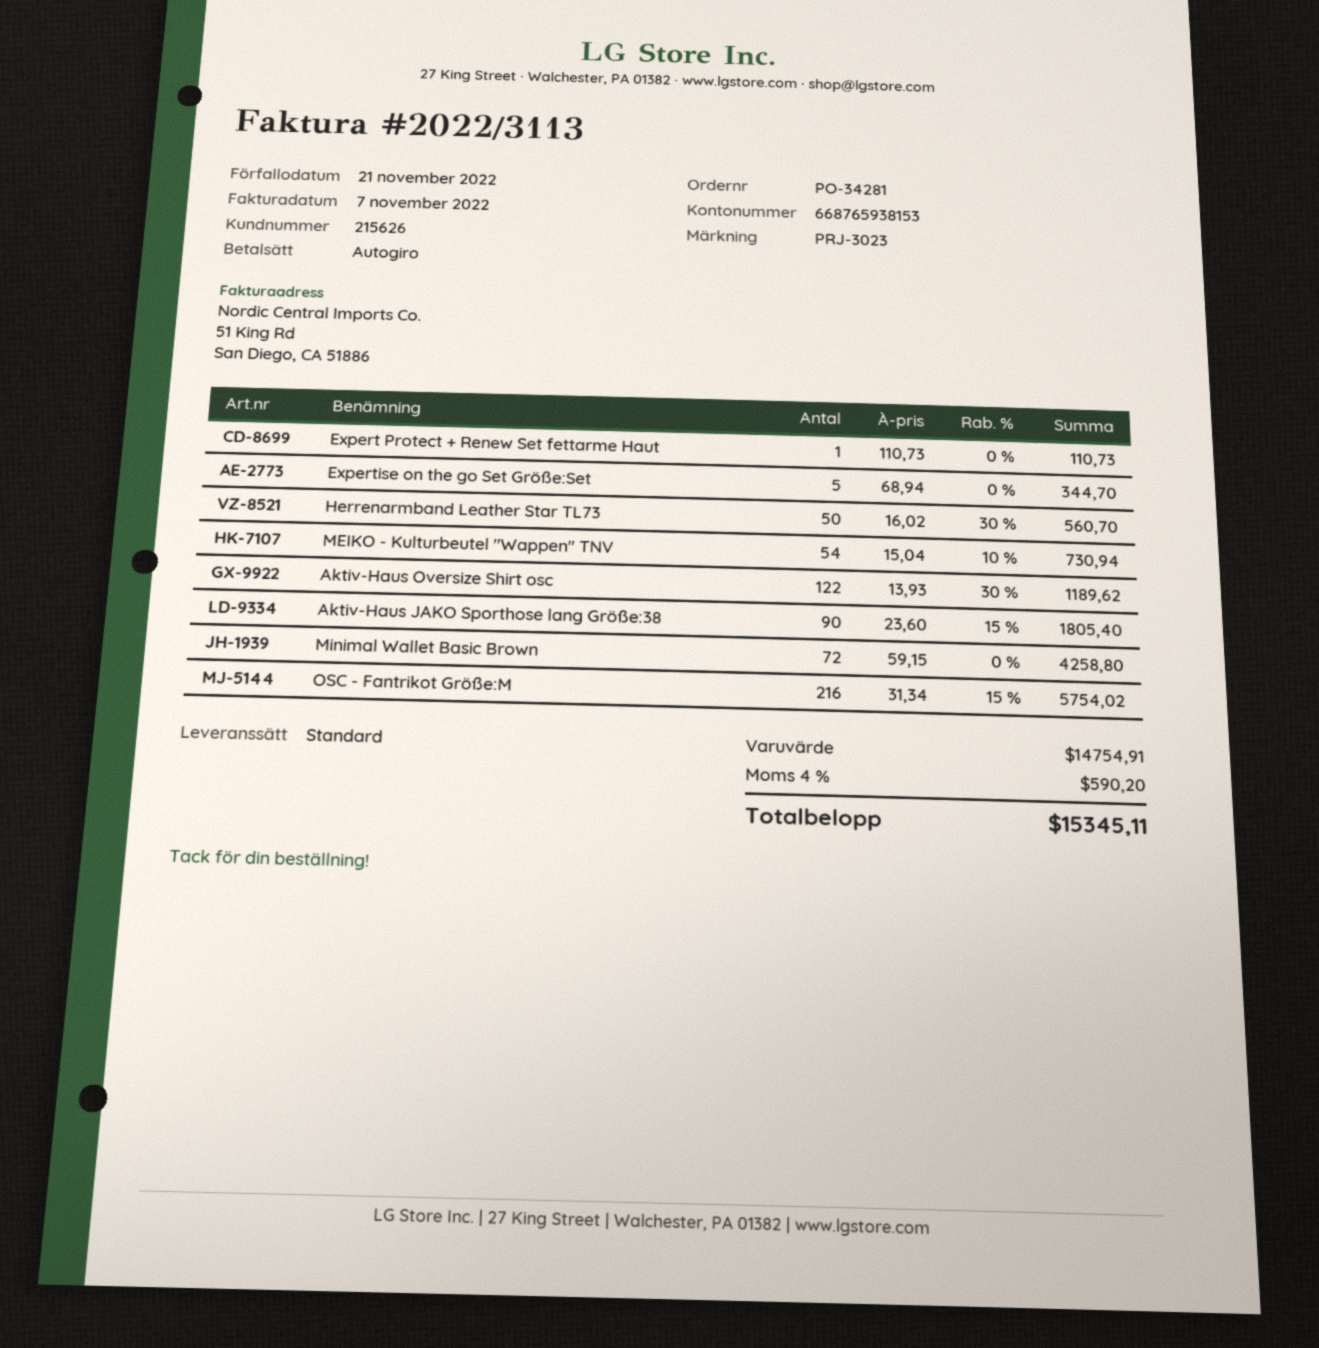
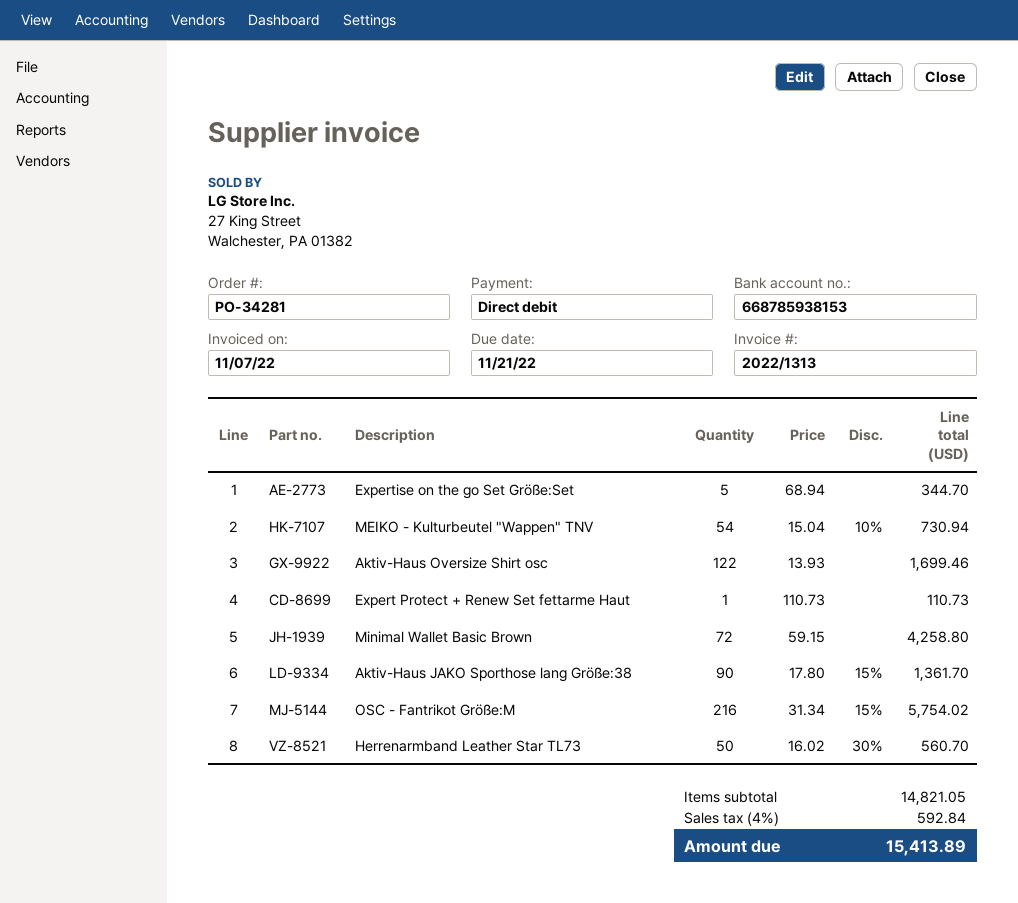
invoice number: 2022/3113 -> 2022/1313
bank account: 668765938153 -> 668785938153
Aktiv-Haus Oversize Shirt osc: 122 x 13.93 - 30% = 1189.62 -> 122 x 13.93 = 1699.46
Aktiv-Haus JAKO Sporthose lang Größe:38: 90 x 23.60 - 15% = 1805.40 -> 90 x 17.80 - 15% = 1361.70
subtotal: 14754.91 -> 14821.05
tax: 4% = 590.20 -> 4% = 592.84
total: 15345.11 -> 15413.89

